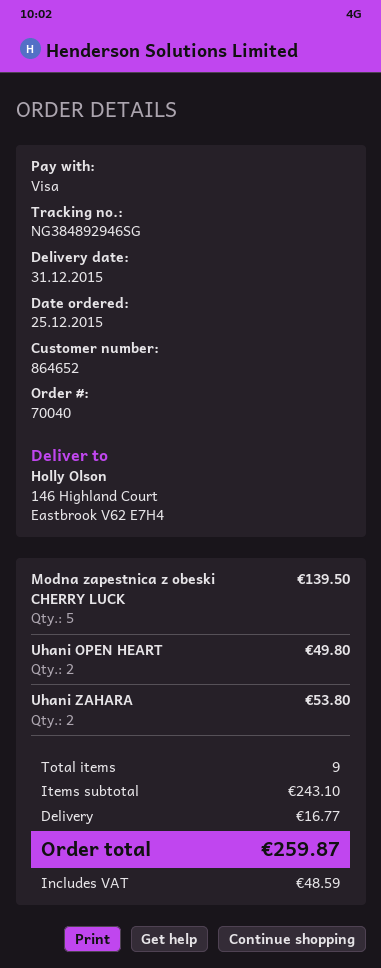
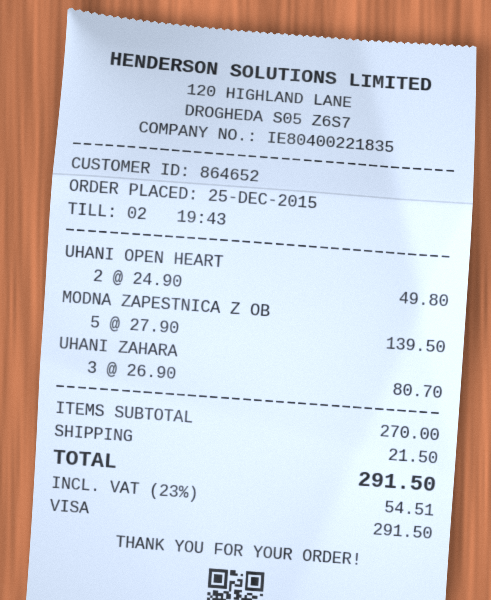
Uhani ZAHARA: 2 for 53.80 -> 3 for 80.70
subtotal: 243.10 -> 270.00
shipping: 16.77 -> 21.50
tax: 48.59 -> 54.51
total: 259.87 -> 291.50

